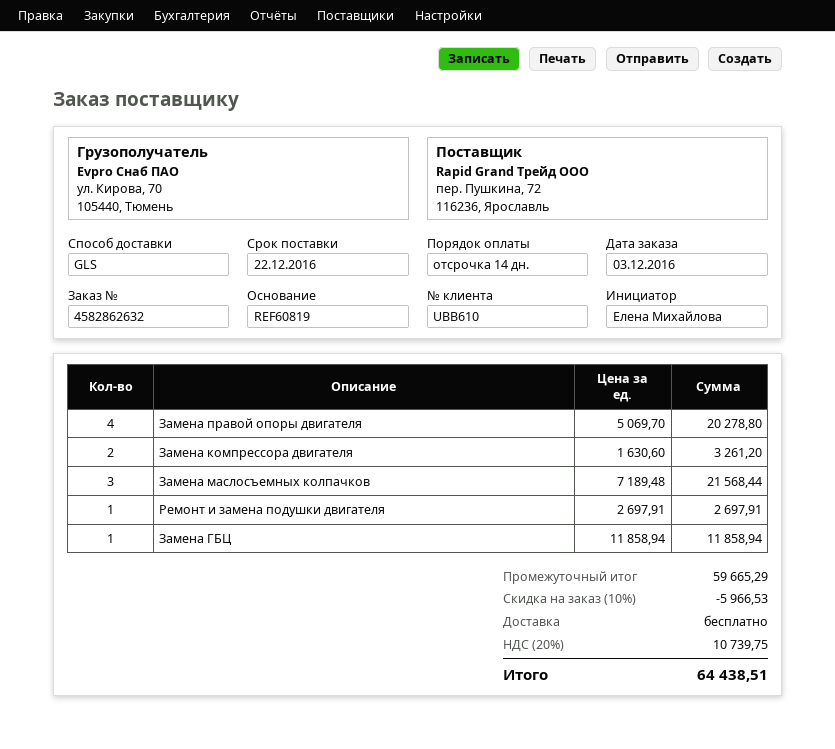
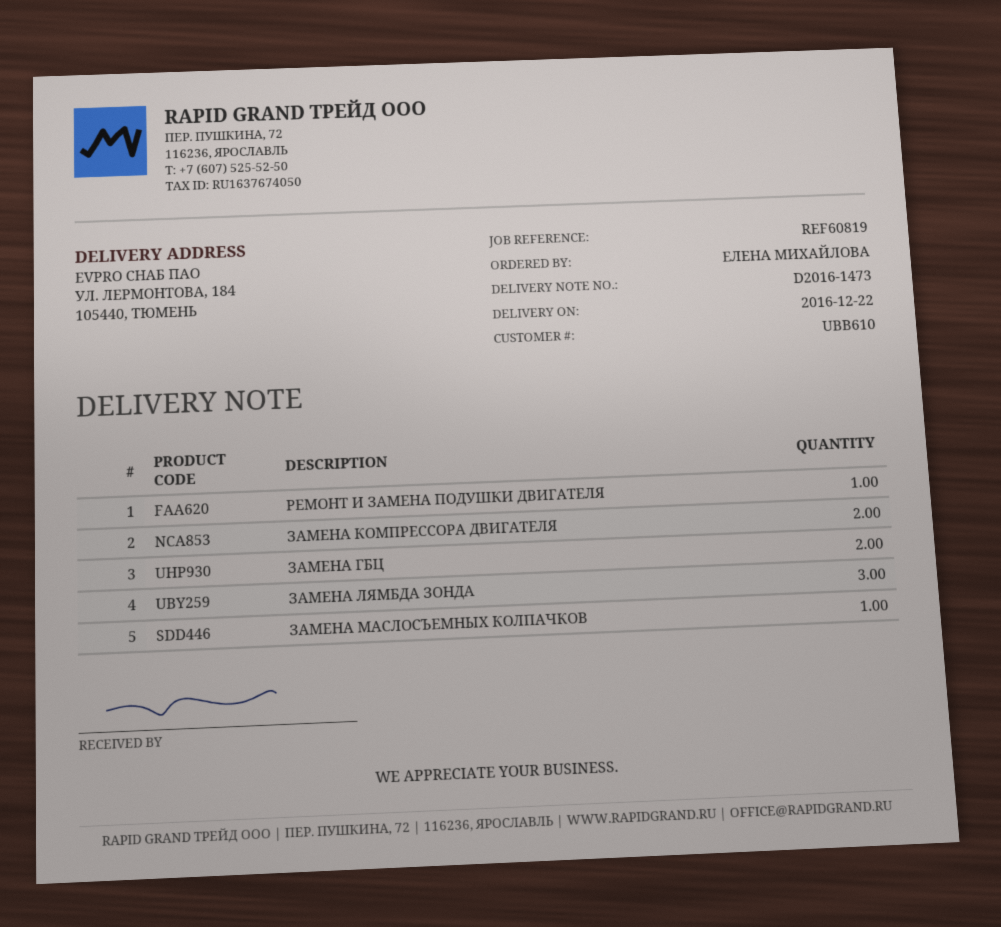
ship to: ул. Кирова, 70, 105440, Тюмень -> УЛ. ЛЕРМОНТОВА, 184, 105440, ТЮМЕНЬ
Замена правой опоры двигателя: 4 -> none
Замена маслосъемных колпачков: 3 -> 1
Замена ГБЦ: 1 -> 2
ЗАМЕНА ЛЯМБДА ЗОНДА: none -> 3

